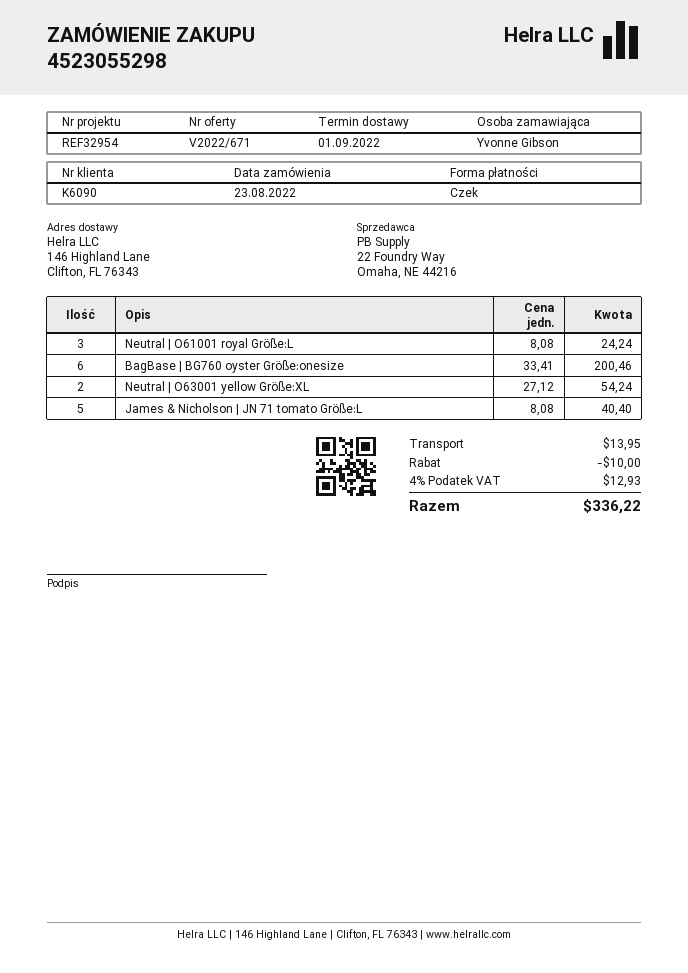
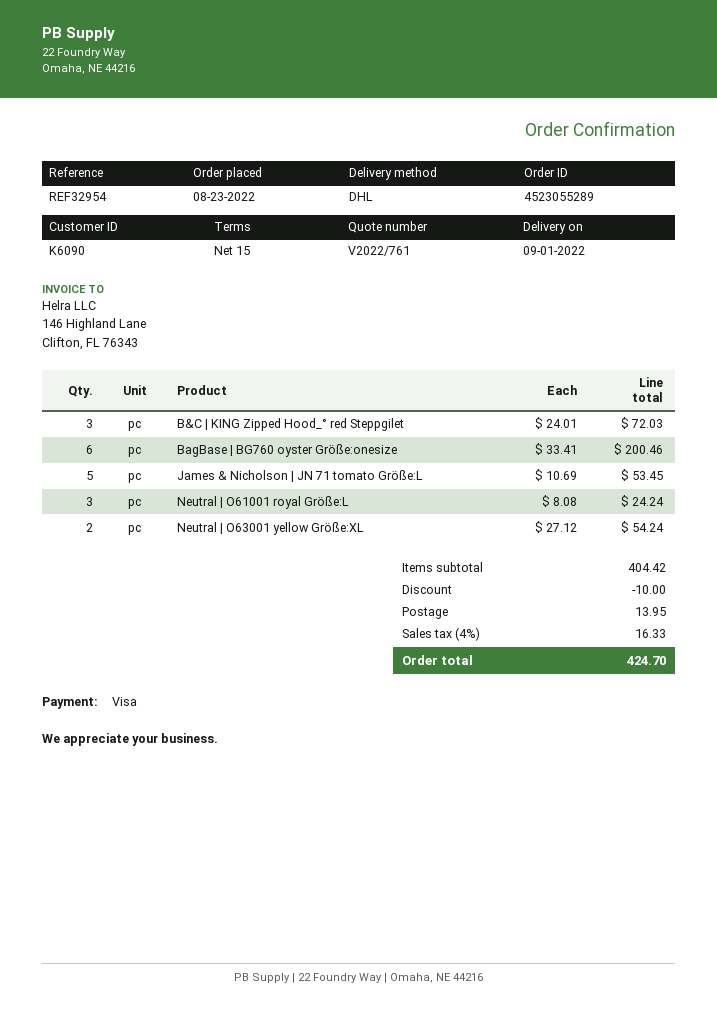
quote number: V2022/671 -> V2022/761
order number: 4523055298 -> 4523055289
payment method: cheque -> Visa
James & Nicholson | JN 71 tomato Größe:L: 5 x 8.08 = 40.40 -> 5 x 10.69 = 53.45
B&C | KING Zipped Hood_° red Steppgilet: none -> 3 x 24.01 = 72.03
tax: 4% = 12.93 -> 4% = 16.33
total: 336.22 -> 424.70

